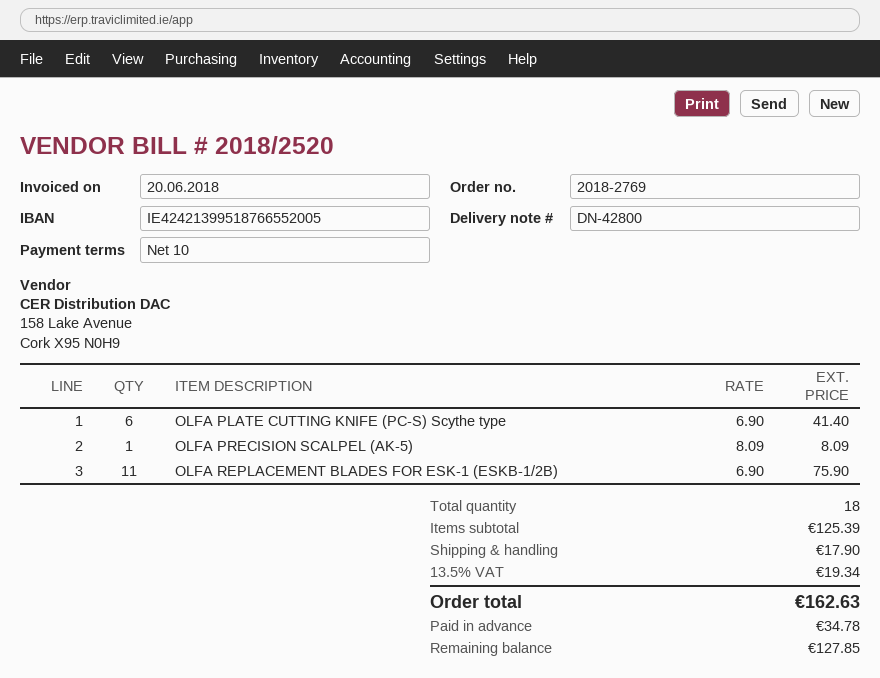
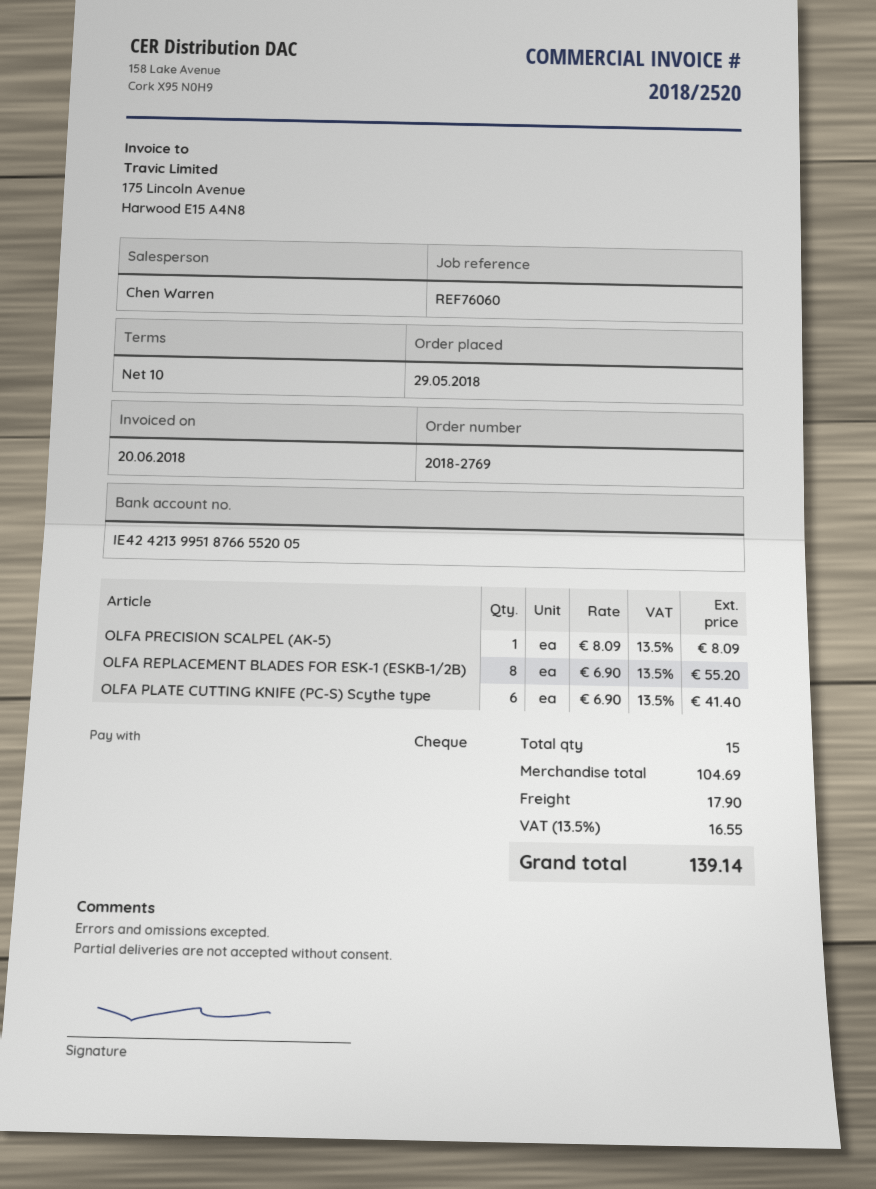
OLFA REPLACEMENT BLADES FOR ESK-1 (ESKB-1/2B): 11 x 6.90 = 75.90 -> 8 x 6.90 = 55.20
total quantity: 18 -> 15
subtotal: 125.39 -> 104.69
tax: 13.5% = 19.34 -> 13.5% = 16.55
total: 162.63 -> 139.14

